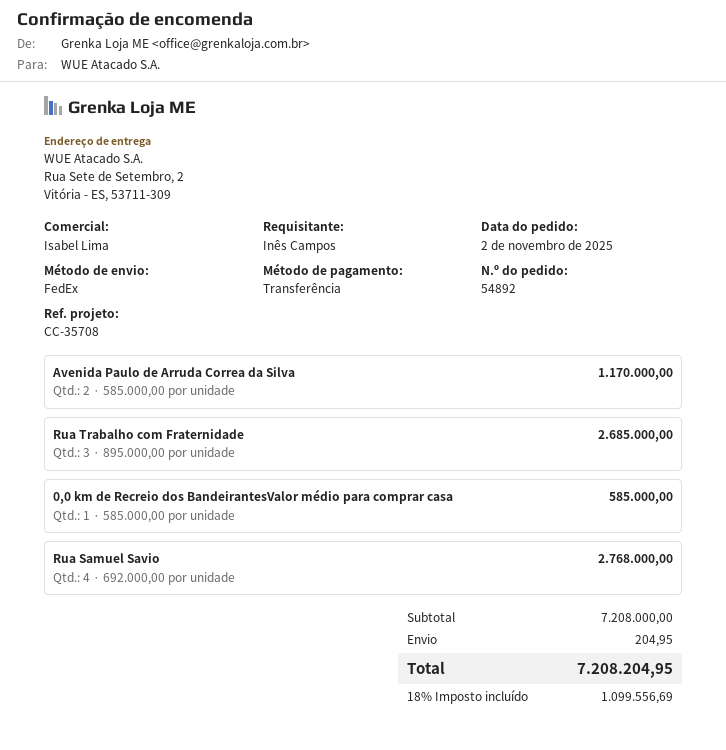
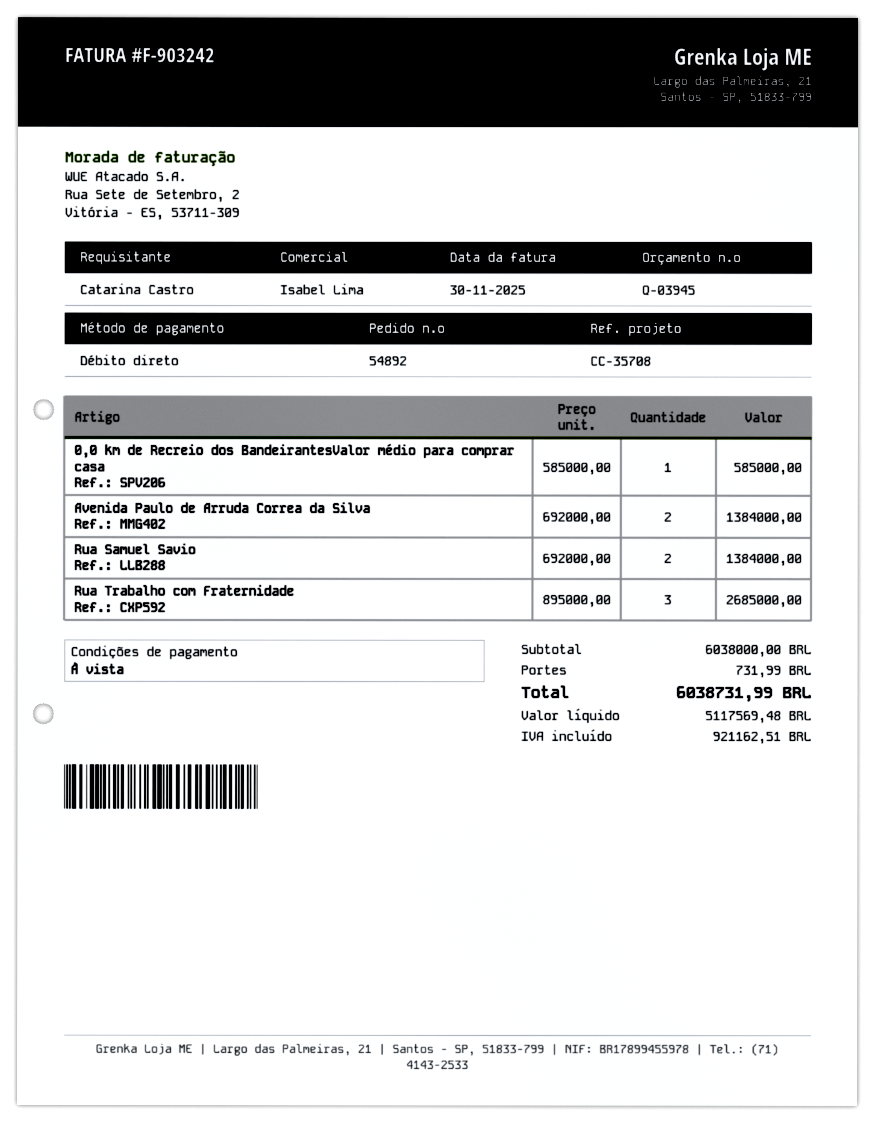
ordered by: Inês Campos -> Catarina Castro
payment method: bank transfer -> direct debit
Avenida Paulo de Arruda Correa da Silva: 2 x 585000.00 = 1170000.00 -> 2 x 692000.00 = 1384000.00
Rua Samuel Savio: 4 x 692000.00 = 2768000.00 -> 2 x 692000.00 = 1384000.00
subtotal: 7208000.00 -> 6038000.00
shipping: 204.95 -> 731.99
tax: 1099556.69 -> 921162.51
total: 7208204.95 -> 6038731.99

